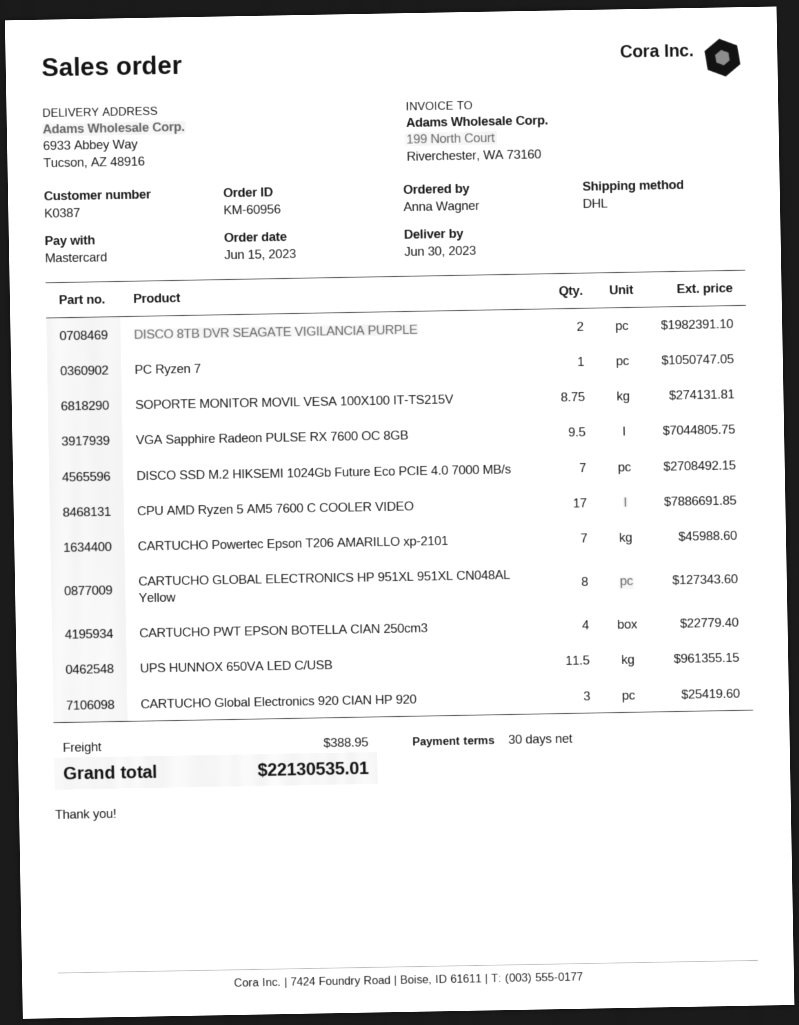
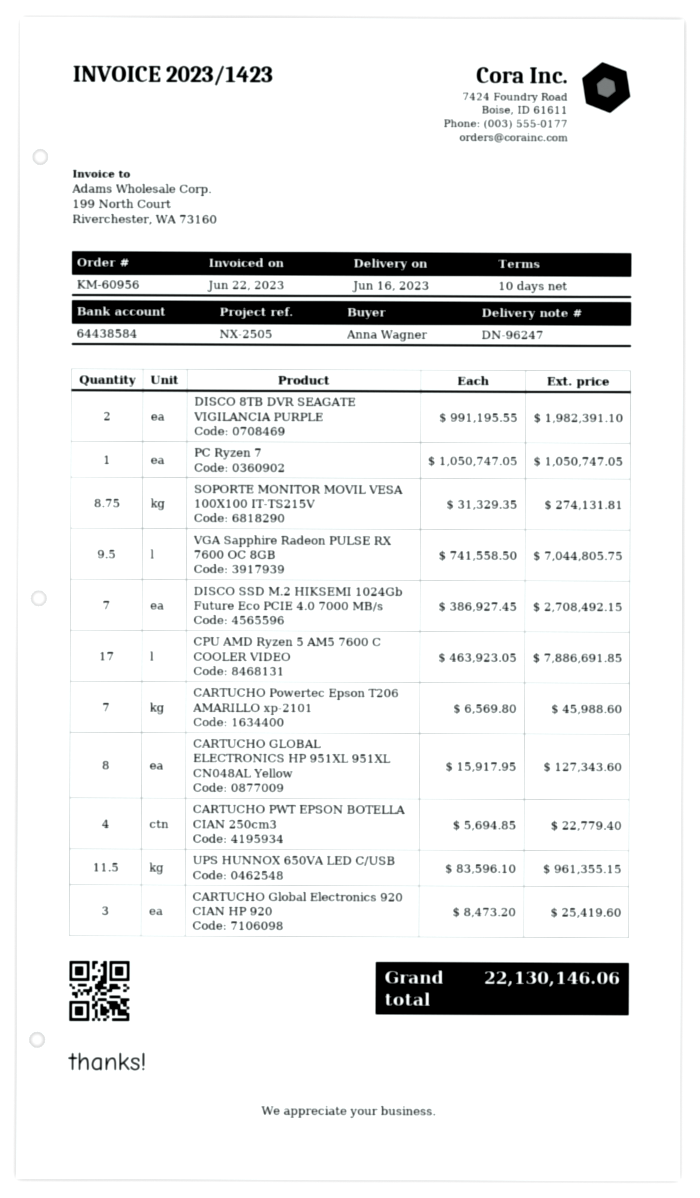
delivery date: 2023-06-30 -> 2023-06-16
payment terms: 30 days -> 10 days
shipping: 388.95 -> none
total: 22130535.01 -> 22130146.06

